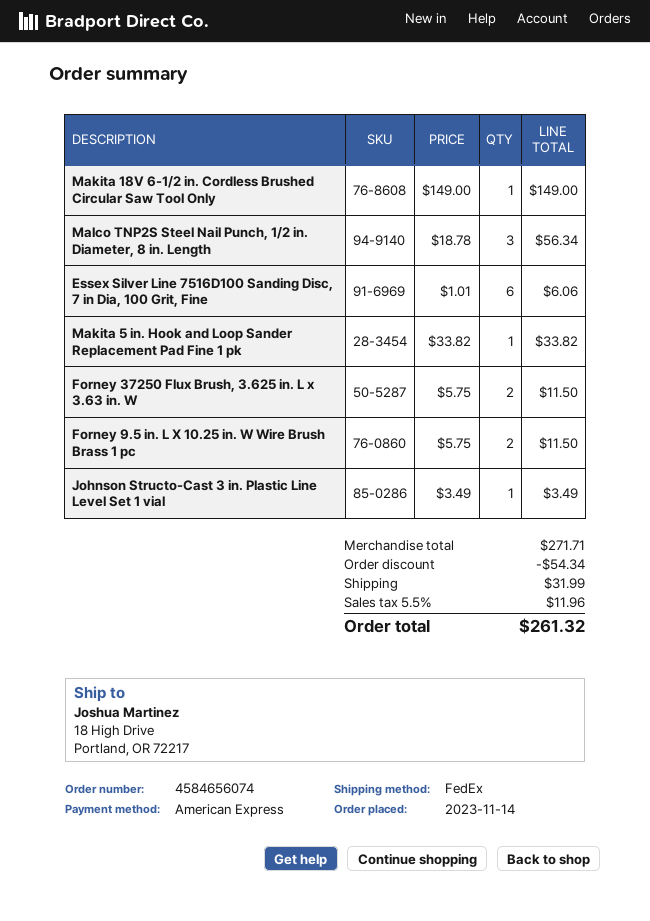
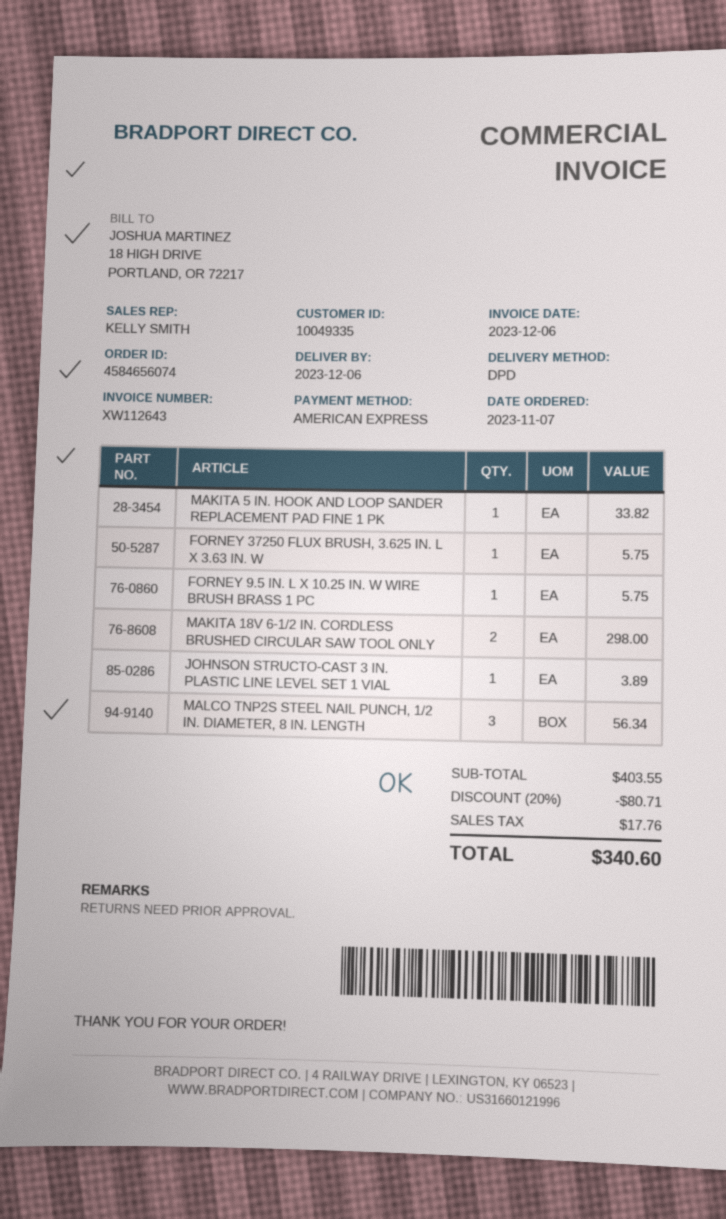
order date: 2023-11-14 -> 2023-11-07
shipping method: FedEx -> DPD
Makita 18V 6-1/2 in. Cordless Brushed Circular Saw Tool Only: 1 for 149.00 -> 2 for 298.00
Essex Silver Line 7516D100 Sanding Disc, 7 in Dia, 100 Grit, Fine: 6 for 6.06 -> none
Forney 37250 Flux Brush, 3.625 in. L x 3.63 in. W: 2 for 11.50 -> 1 for 5.75
Forney 9.5 in. L X 10.25 in. W Wire Brush Brass 1 pc: 2 for 11.50 -> 1 for 5.75
Johnson Structo-Cast 3 in. Plastic Line Level Set 1 vial: 1 for 3.49 -> 1 for 3.89
subtotal: 271.71 -> 403.55
discount: 54.34 -> 80.71
shipping: 31.99 -> none
tax: 11.96 -> 17.76
total: 261.32 -> 340.60

